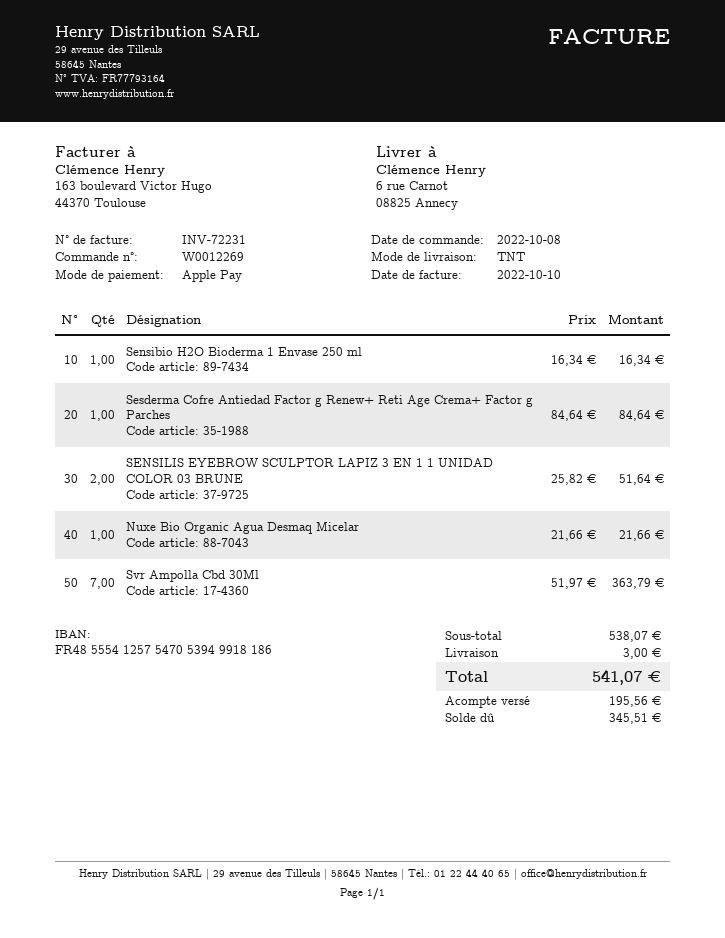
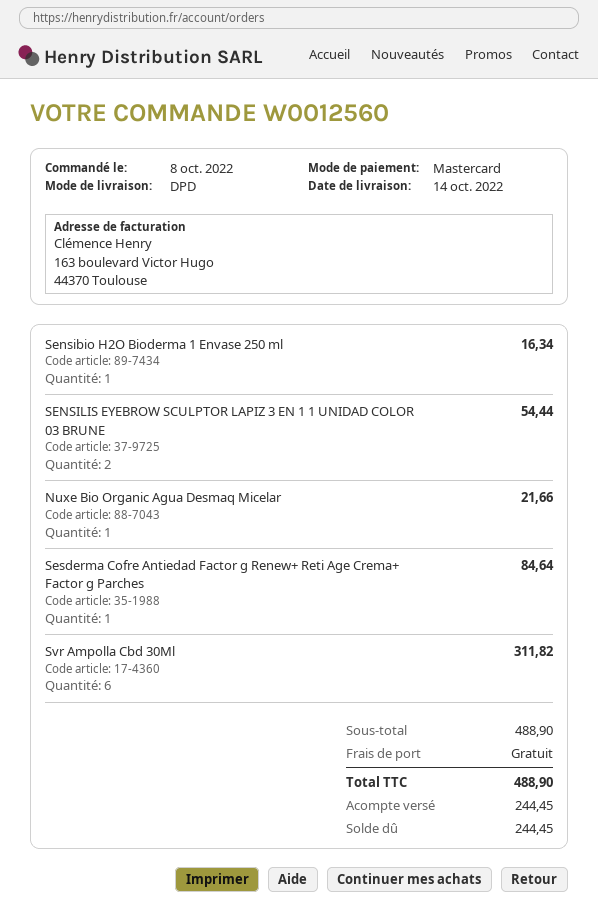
order number: W0012269 -> W0012560
payment method: Apple Pay -> Mastercard
shipping method: TNT -> DPD
SENSILIS EYEBROW SCULPTOR LAPIZ 3 EN 1 1 UNIDAD COLOR 03 BRUNE: 2 for 51.64 -> 2 for 54.44
Svr Ampolla Cbd 30Ml: 7 for 363.79 -> 6 for 311.82
subtotal: 538.07 -> 488.90
shipping: 3.00 -> 0.00
total: 541.07 -> 488.90
deposit: 195.56 -> 244.45
balance: 345.51 -> 244.45

